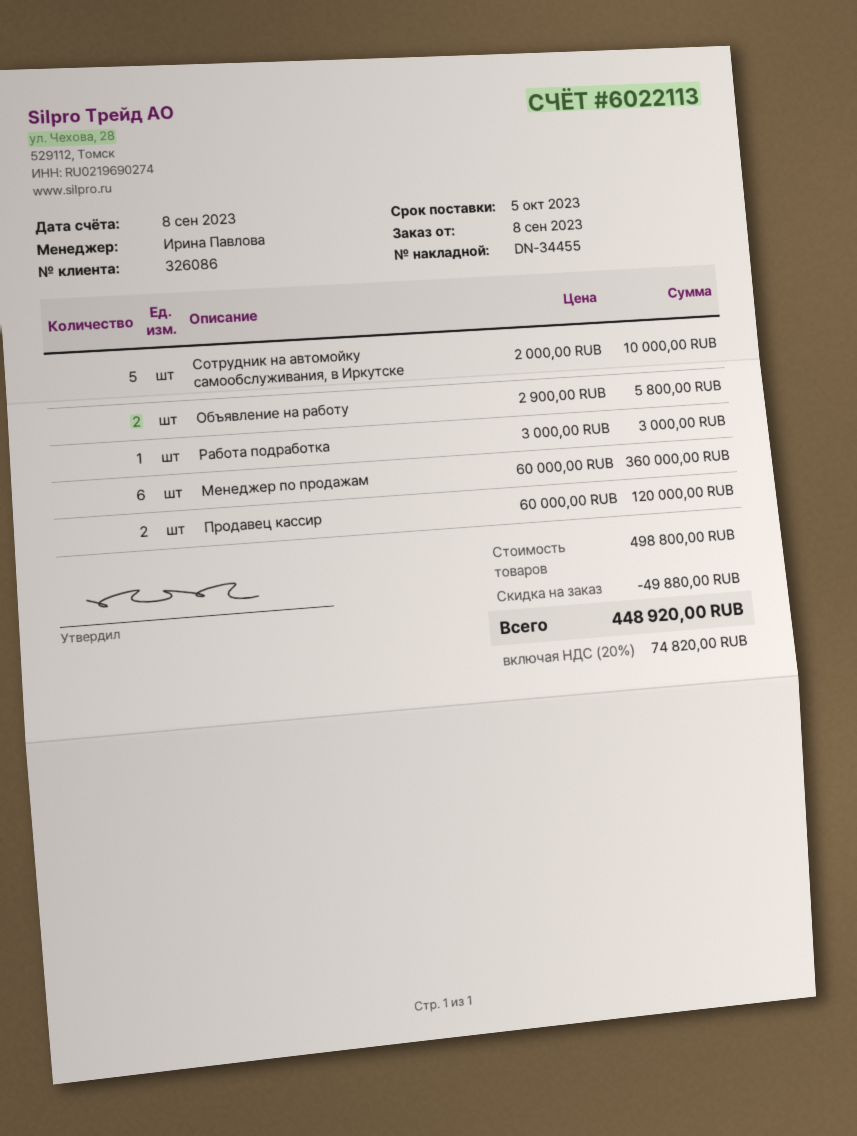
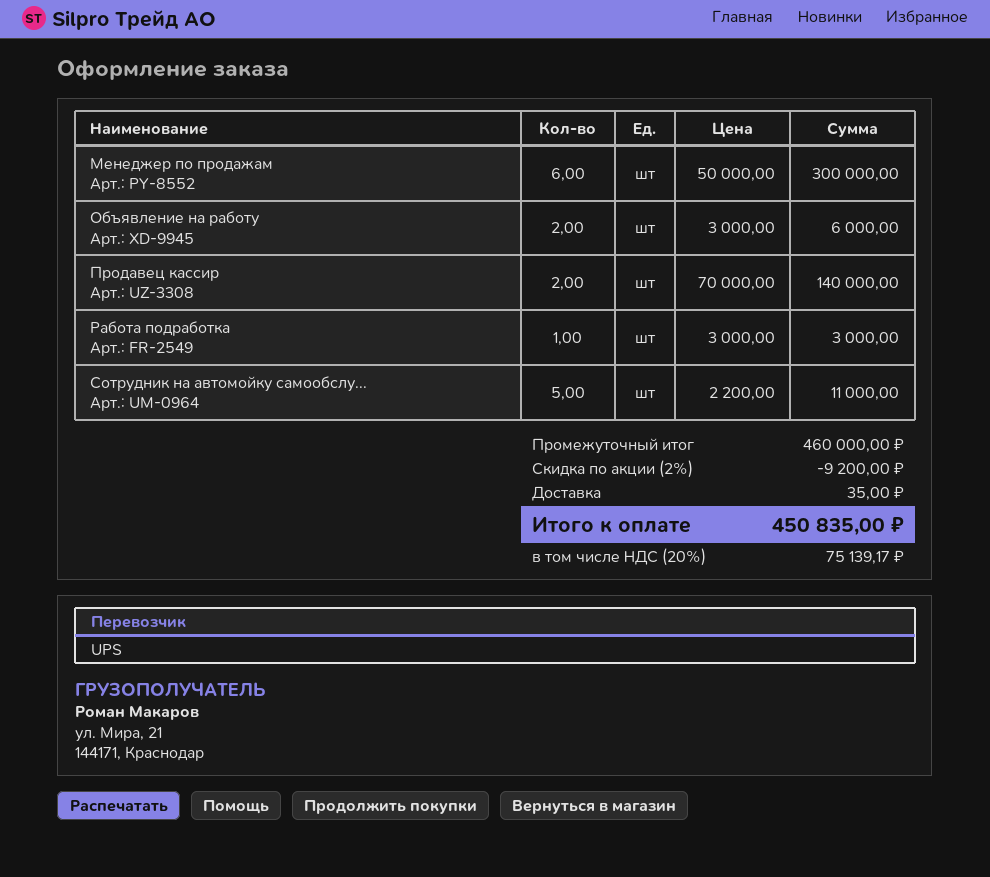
Сотрудник на автомойку самообслуживания, в Иркутске: 5 x 2000.00 = 10000.00 -> 5 x 2200.00 = 11000.00
Объявление на работу: 2 x 2900.00 = 5800.00 -> 2 x 3000.00 = 6000.00
Менеджер по продажам: 6 x 60000.00 = 360000.00 -> 6 x 50000.00 = 300000.00
Продавец кассир: 2 x 60000.00 = 120000.00 -> 2 x 70000.00 = 140000.00
subtotal: 498800.00 -> 460000.00
discount: 49880.00 -> 9200.00
shipping: none -> 35.00
tax: 20% = 74820.00 -> 20% = 75139.17
total: 448920.00 -> 450835.00

